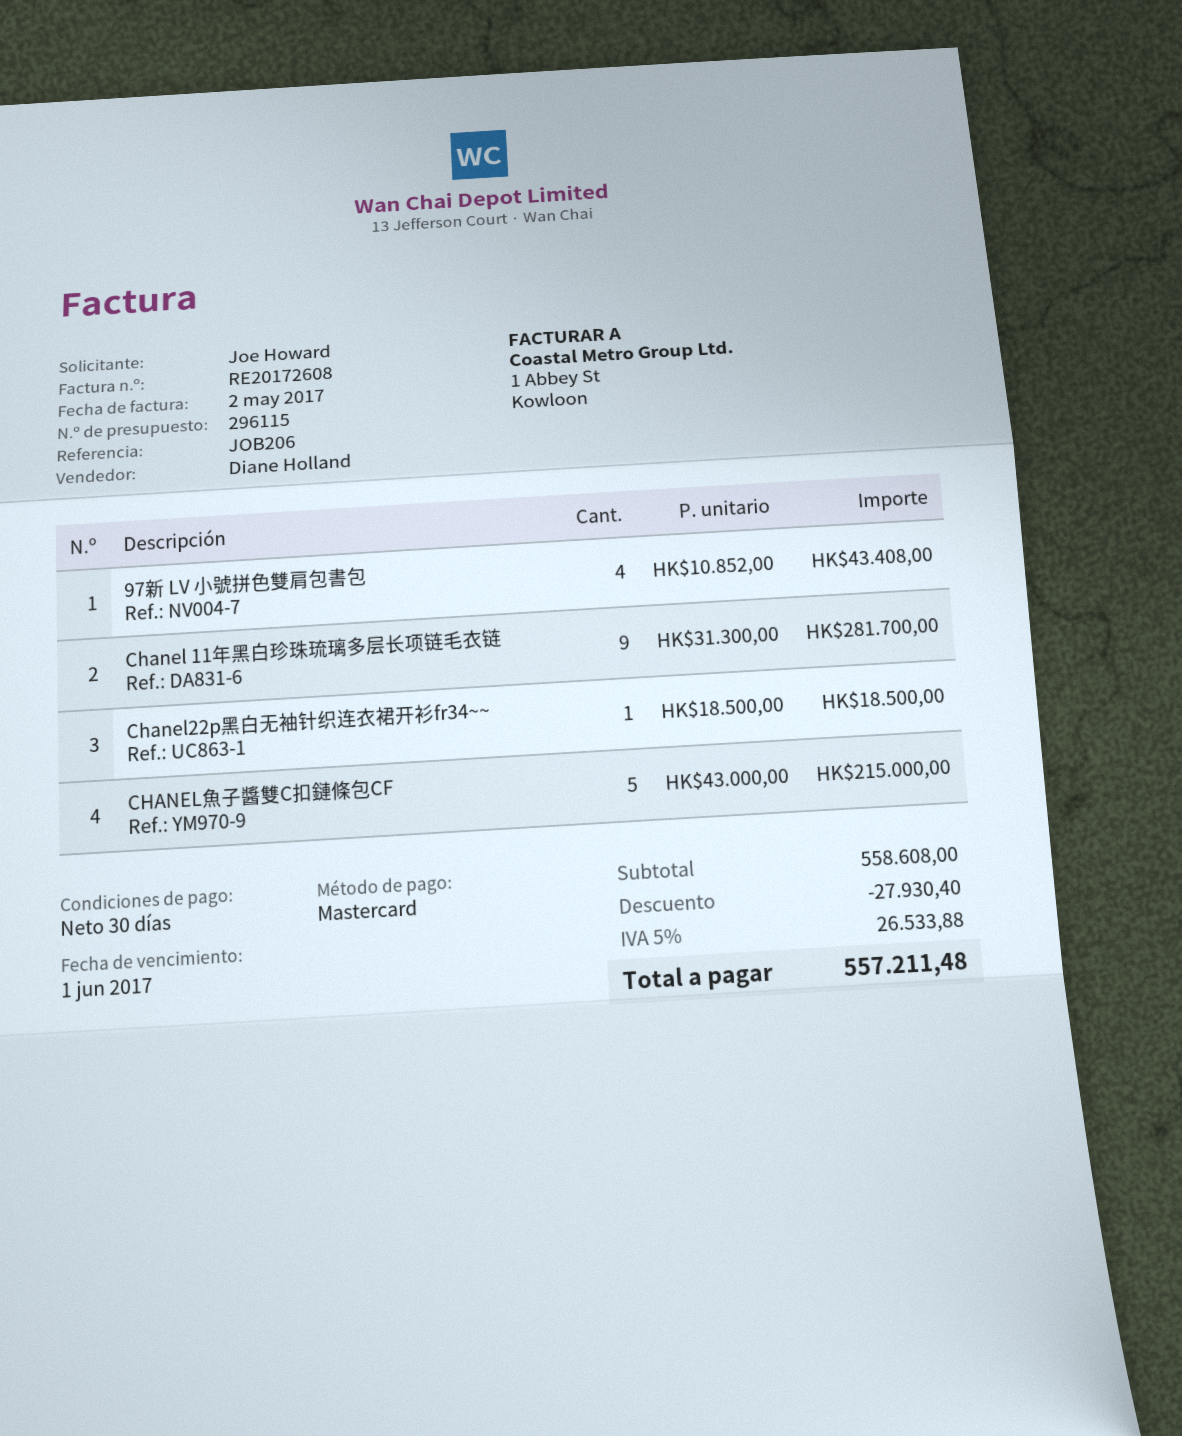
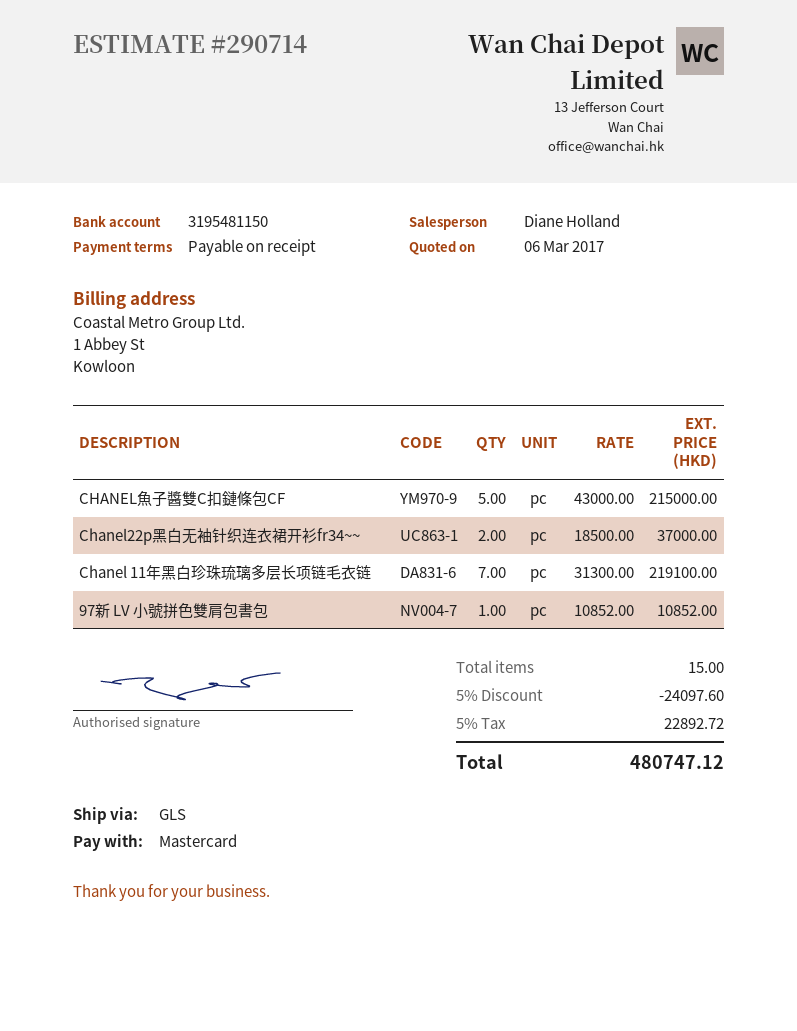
quote number: 296115 -> 290714
payment terms: 30 days -> on receipt
97新 LV 小號拼色雙肩包書包: 4 x 10852.00 = 43408.00 -> 1 x 10852.00 = 10852.00
Chanel 11年黑白珍珠琉璃多层长项链毛衣链: 9 x 31300.00 = 281700.00 -> 7 x 31300.00 = 219100.00
Chanel22p黑白无袖针织连衣裙开衫fr34~~: 1 x 18500.00 = 18500.00 -> 2 x 18500.00 = 37000.00
discount: 27930.40 -> 24097.60
tax: 5% = 26533.88 -> 5% = 22892.72
total: 557211.48 -> 480747.12

